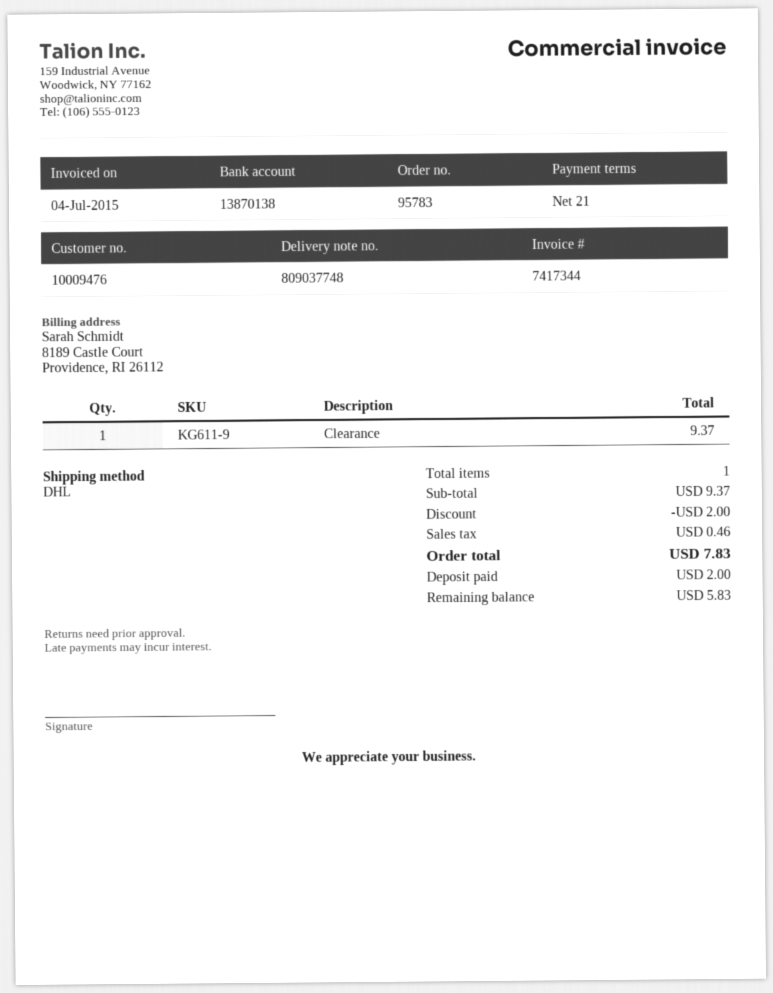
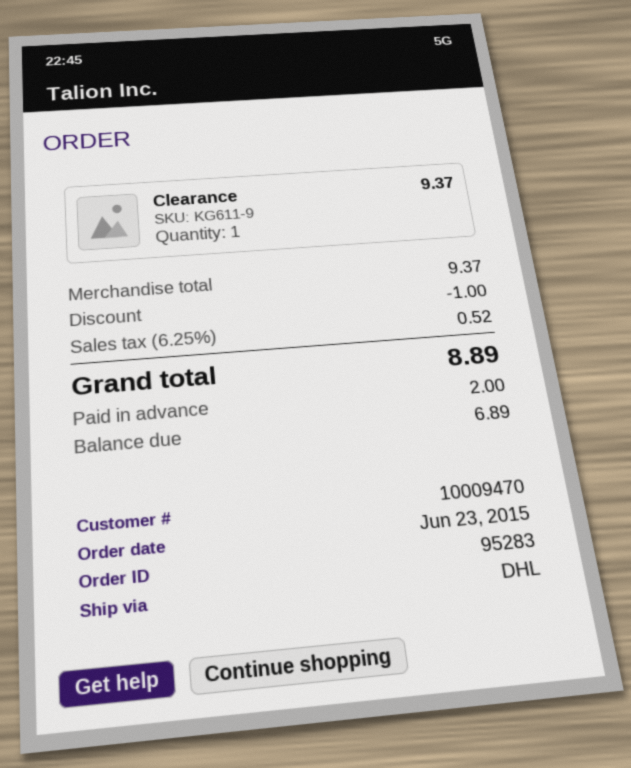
order number: 95783 -> 95283
customer number: 10009476 -> 10009470
discount: 2.00 -> 1.00
tax: 0.46 -> 0.52
total: 7.83 -> 8.89
balance: 5.83 -> 6.89

